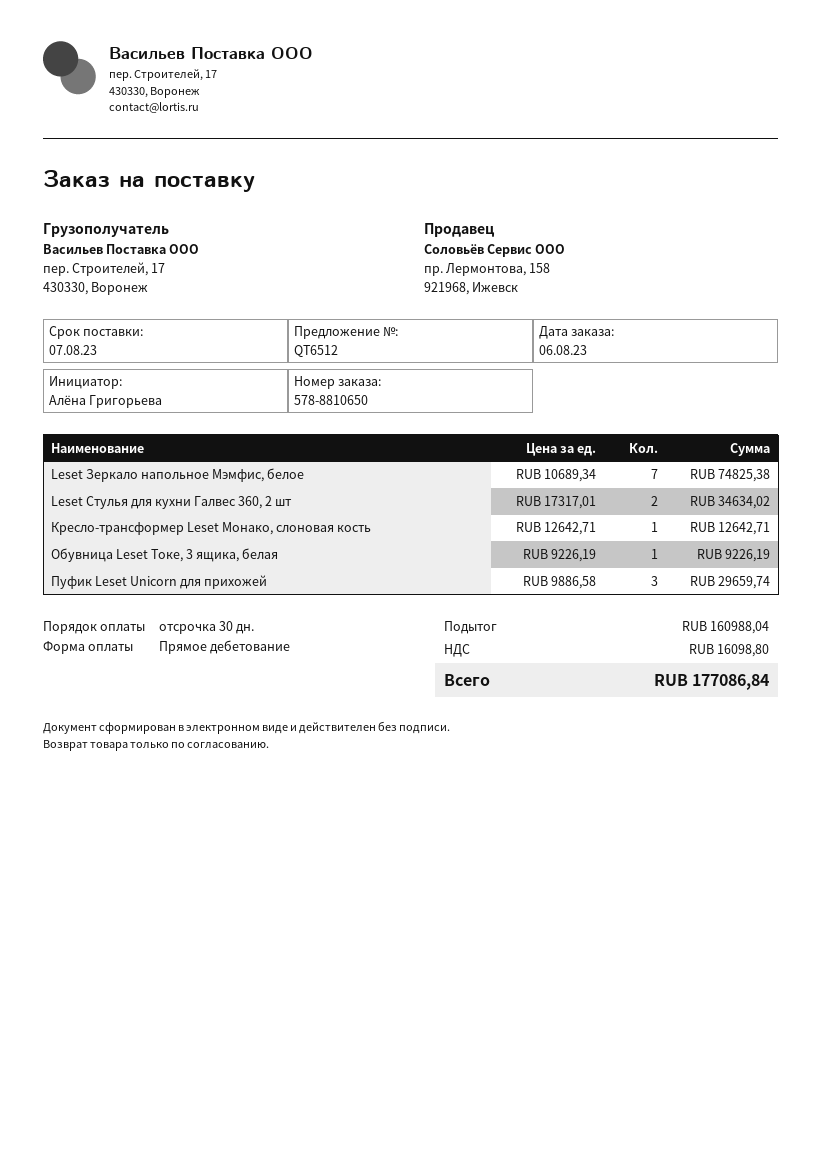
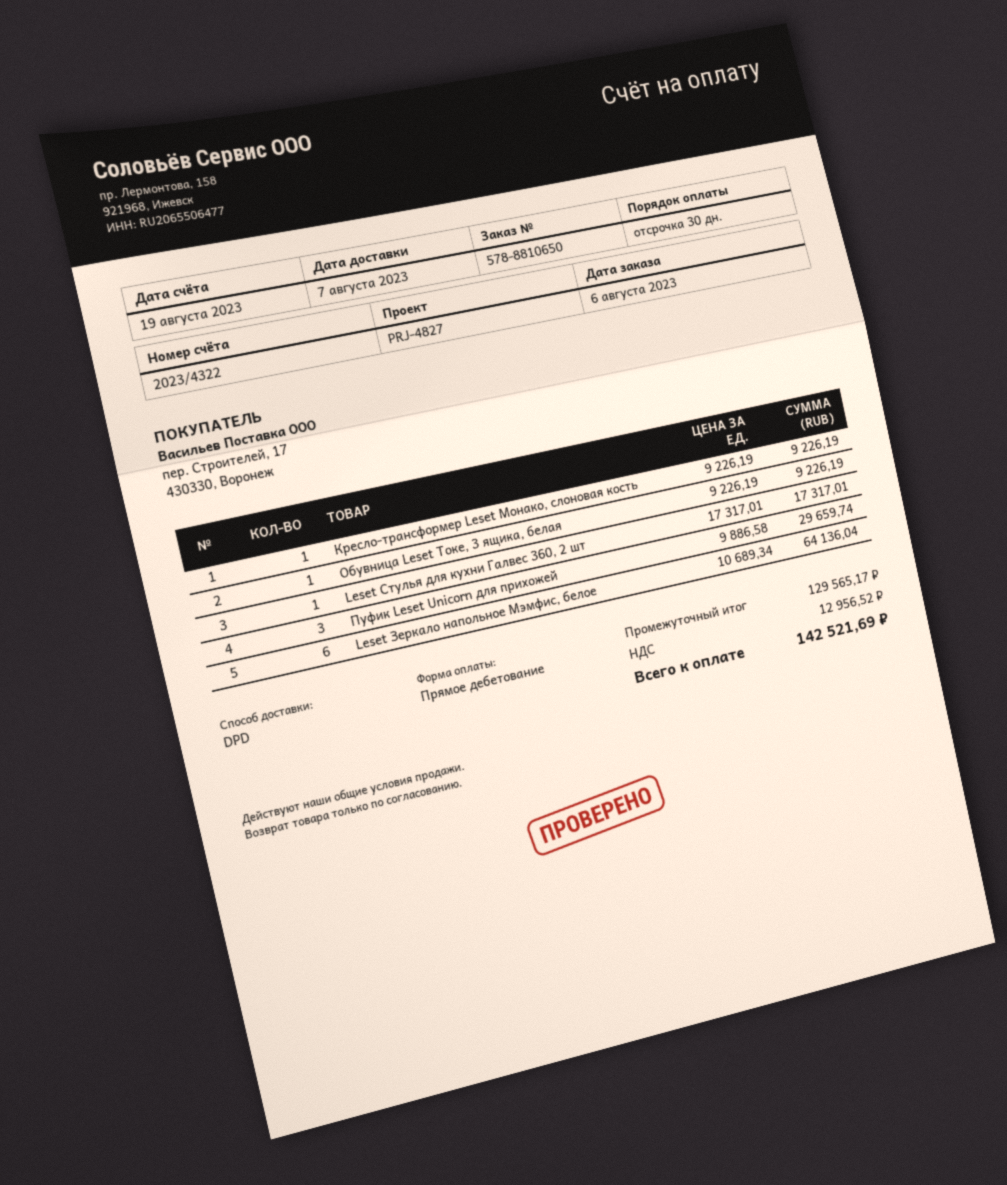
Leset Зеркало напольное Мэмфис, белое: 7 x 10689.34 = 74825.38 -> 6 x 10689.34 = 64136.04
Leset Стулья для кухни Галвес 360, 2 шт: 2 x 17317.01 = 34634.02 -> 1 x 17317.01 = 17317.01
Кресло-трансформер Leset Монако, слоновая кость: 1 x 12642.71 = 12642.71 -> 1 x 9226.19 = 9226.19
subtotal: 160988.04 -> 129565.17
tax: 16098.80 -> 12956.52
total: 177086.84 -> 142521.69

